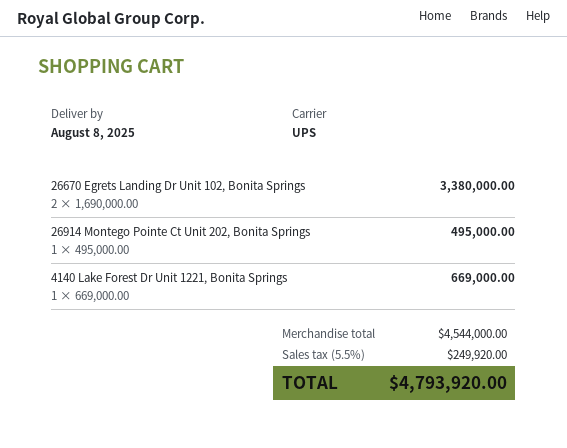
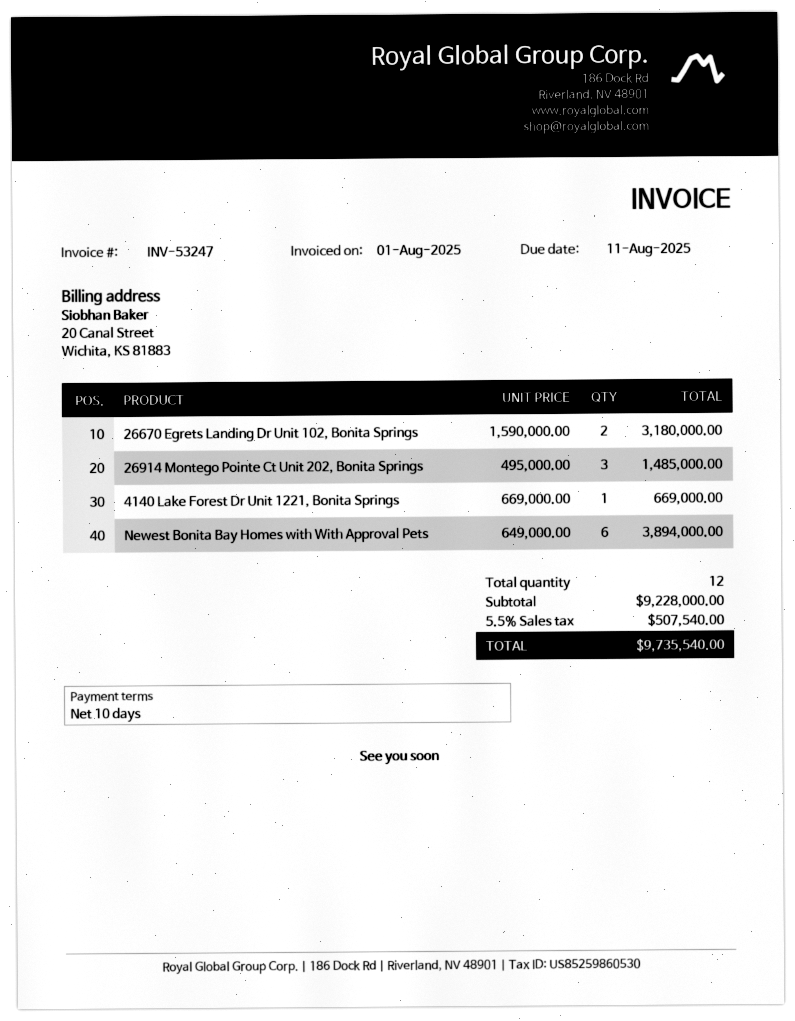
26670 Egrets Landing Dr Unit 102, Bonita Springs: 2 x 1690000.00 = 3380000.00 -> 2 x 1590000.00 = 3180000.00
26914 Montego Pointe Ct Unit 202, Bonita Springs: 1 x 495000.00 = 495000.00 -> 3 x 495000.00 = 1485000.00
Newest Bonita Bay Homes with With Approval Pets: none -> 6 x 649000.00 = 3894000.00
subtotal: 4544000.00 -> 9228000.00
tax: 5.5% = 249920.00 -> 5.5% = 507540.00
total: 4793920.00 -> 9735540.00

